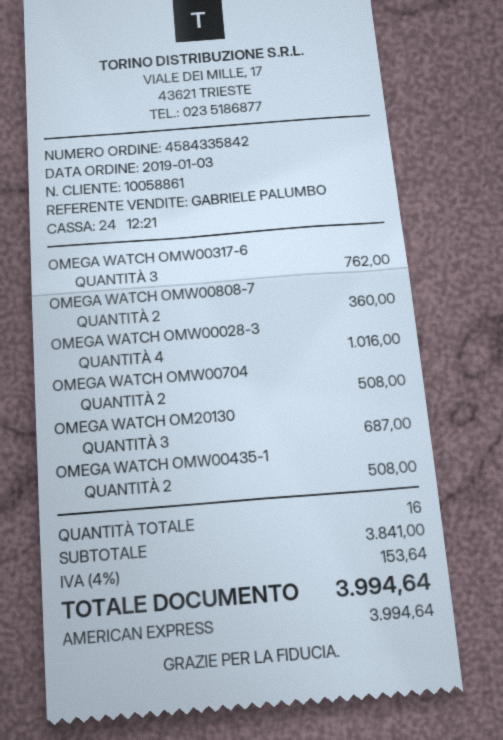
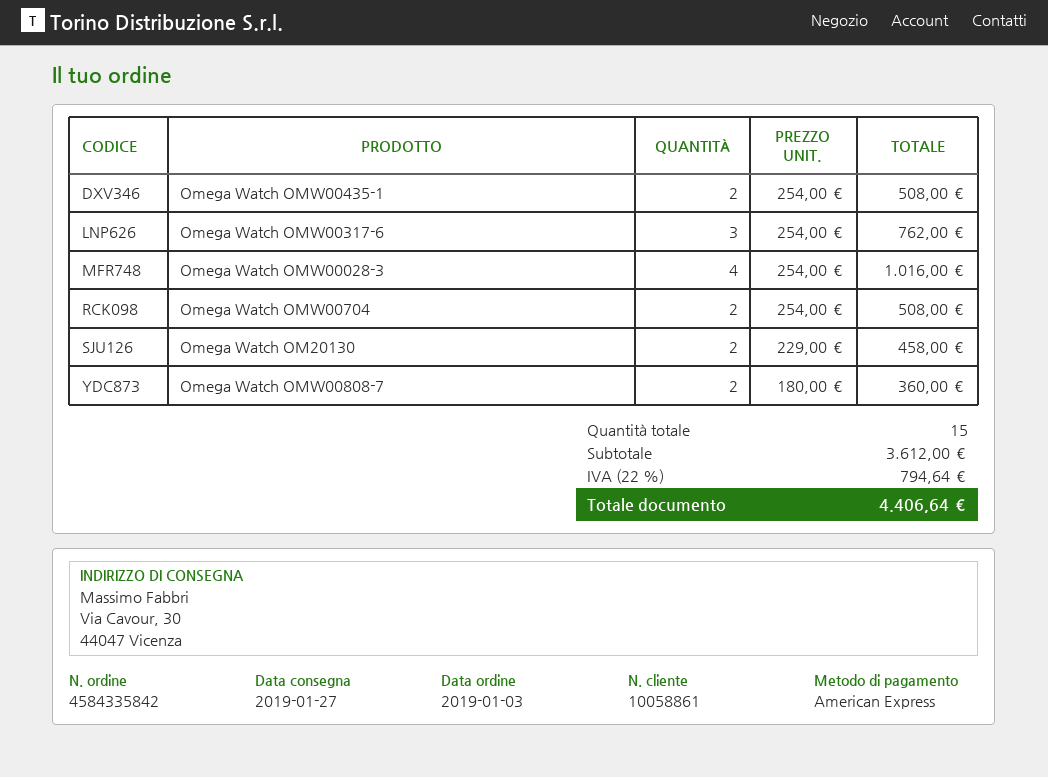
OMEGA WATCH OM20130: 3 for 687.00 -> 2 for 458.00
total quantity: 16 -> 15
subtotal: 3841.00 -> 3612.00
tax: 4% = 153.64 -> 22% = 794.64
total: 3994.64 -> 4406.64

